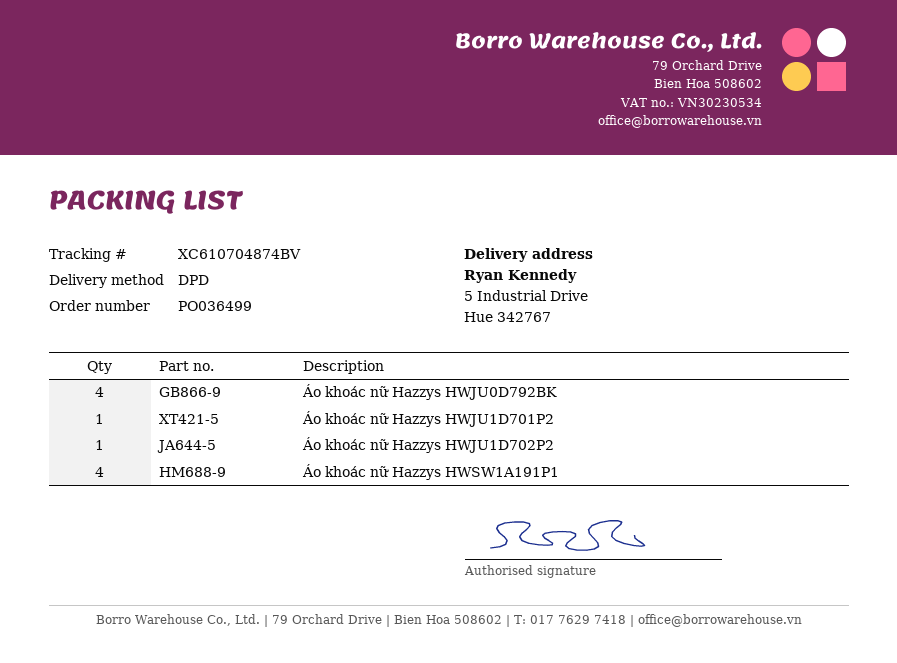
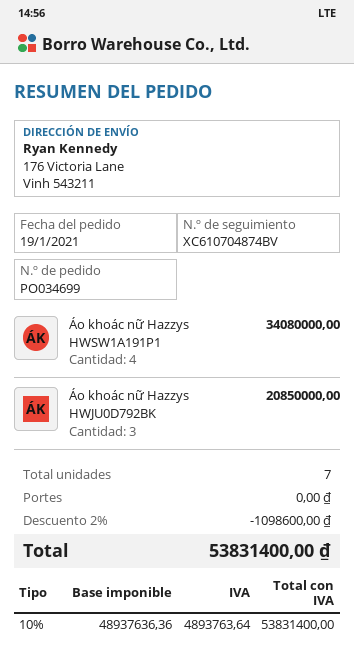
order number: PO036499 -> PO034699
ship to: 5 Industrial Drive, Hue 342767 -> 176 Victoria Lane, Vinh 543211
Áo khoác nữ Hazzys HWJU0D792BK: 4 -> 3
Áo khoác nữ Hazzys HWJU1D701P2: 1 -> none
Áo khoác nữ Hazzys HWJU1D702P2: 1 -> none

